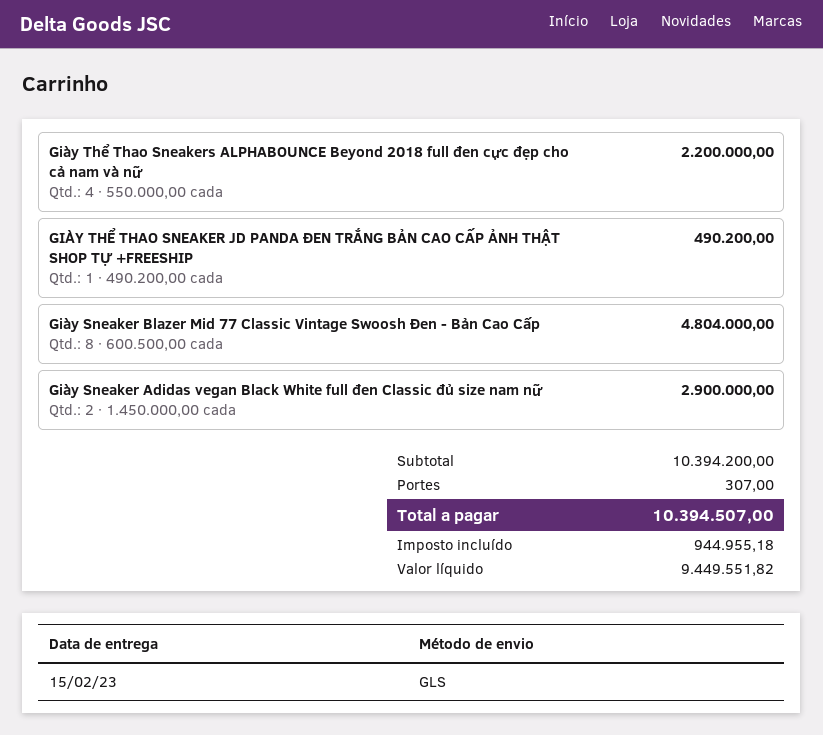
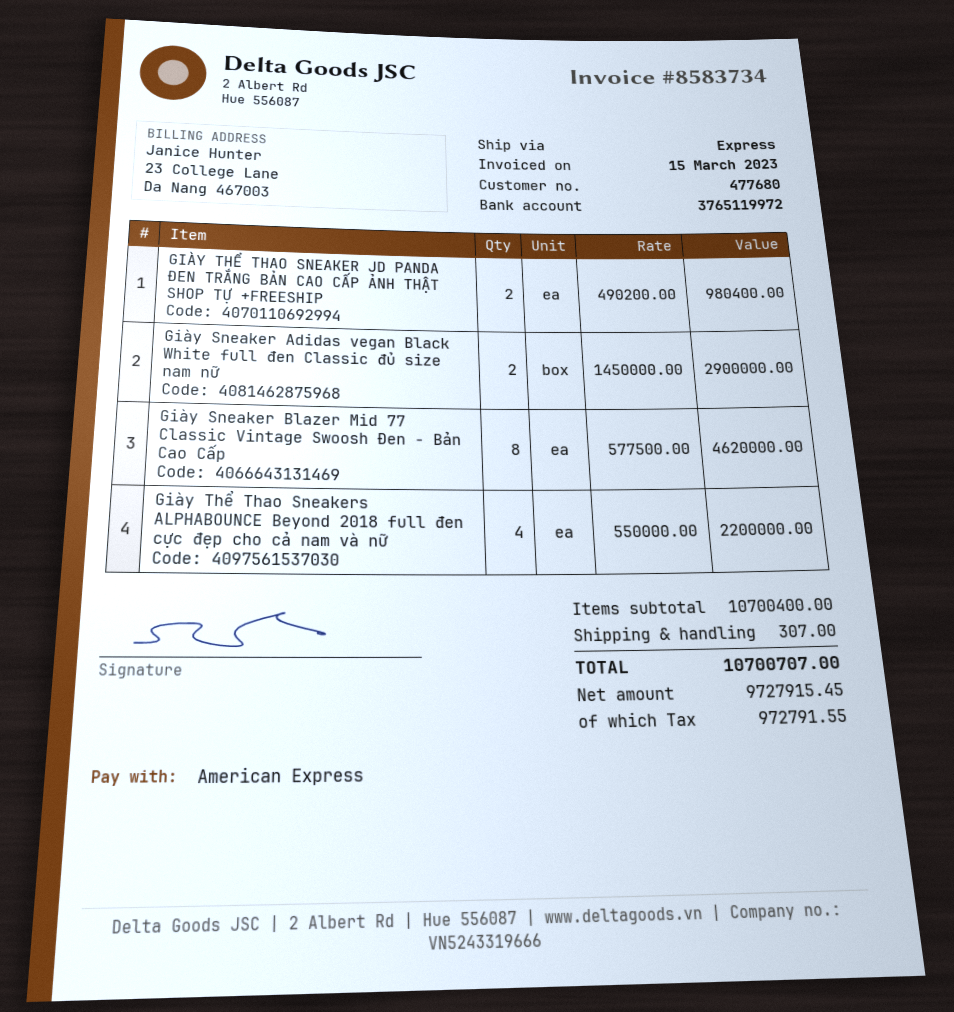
shipping method: GLS -> express
GIÀY THỂ THAO SNEAKER JD PANDA ĐEN TRẮNG BẢN CAO CẤP ẢNH THẬT SHOP TỰ +FREESHIP: 1 x 490200.00 = 490200.00 -> 2 x 490200.00 = 980400.00
Giày Sneaker Blazer Mid 77 Classic Vintage Swoosh Đen - Bản Cao Cấp: 8 x 600500.00 = 4804000.00 -> 8 x 577500.00 = 4620000.00
subtotal: 10394200.00 -> 10700400.00
net: 9449551.82 -> 9727915.45
tax: 944955.18 -> 972791.55
total: 10394507.00 -> 10700707.00

